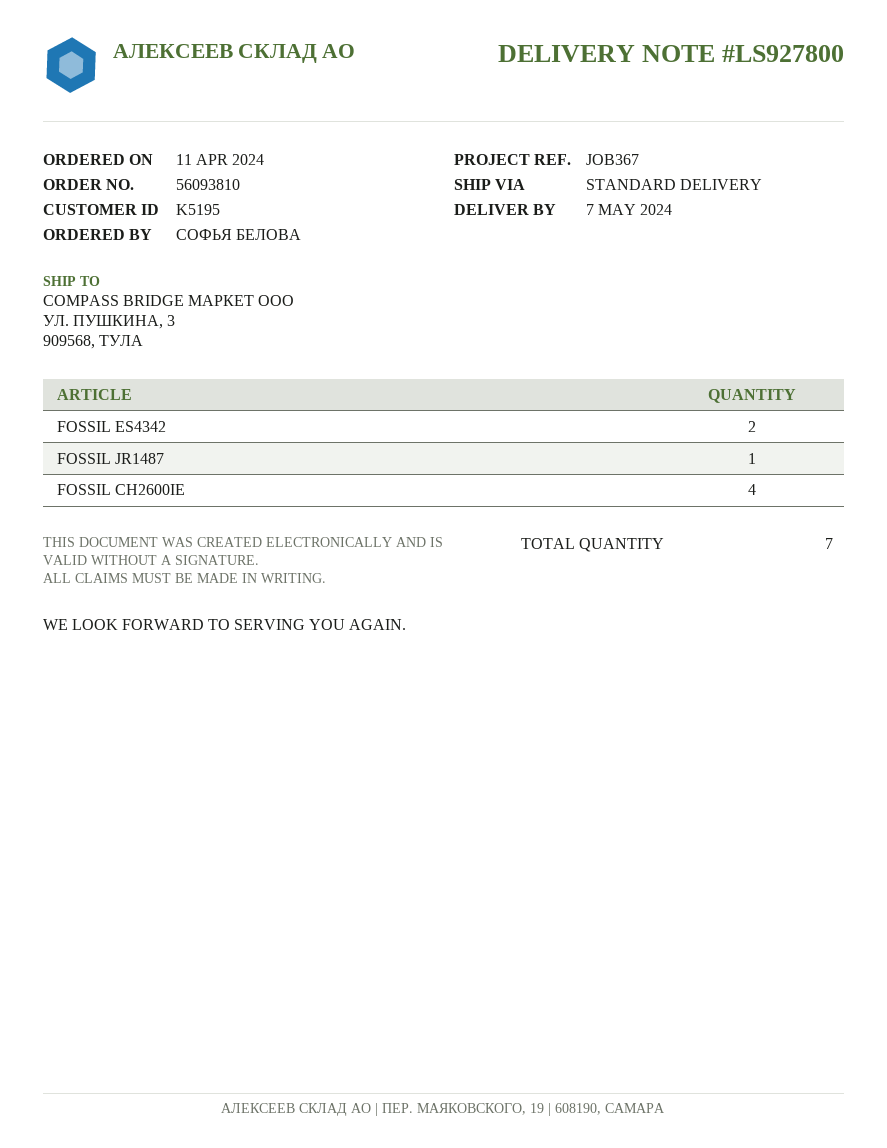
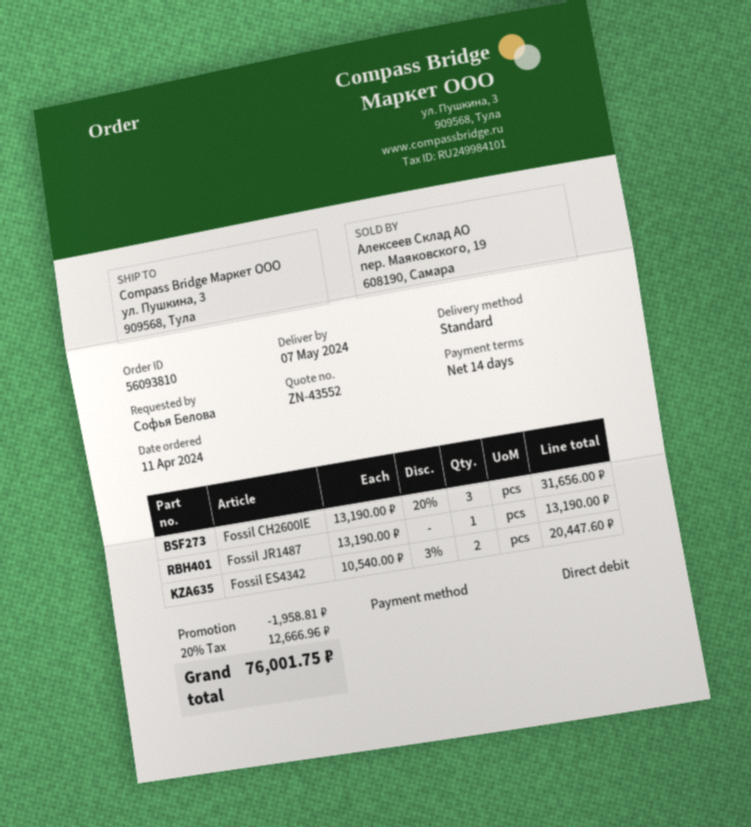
FOSSIL CH2600IE: 4 -> 3

